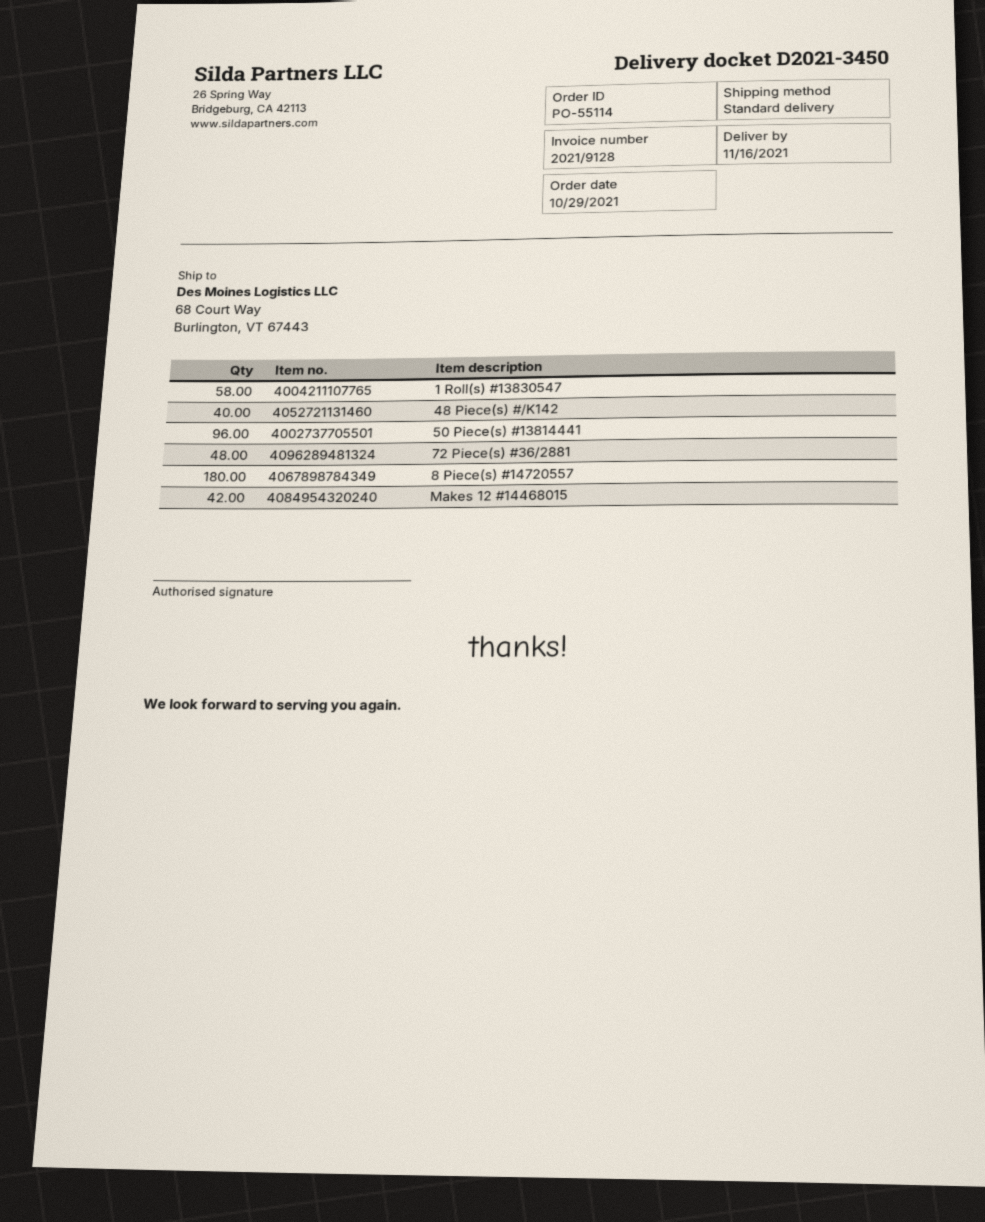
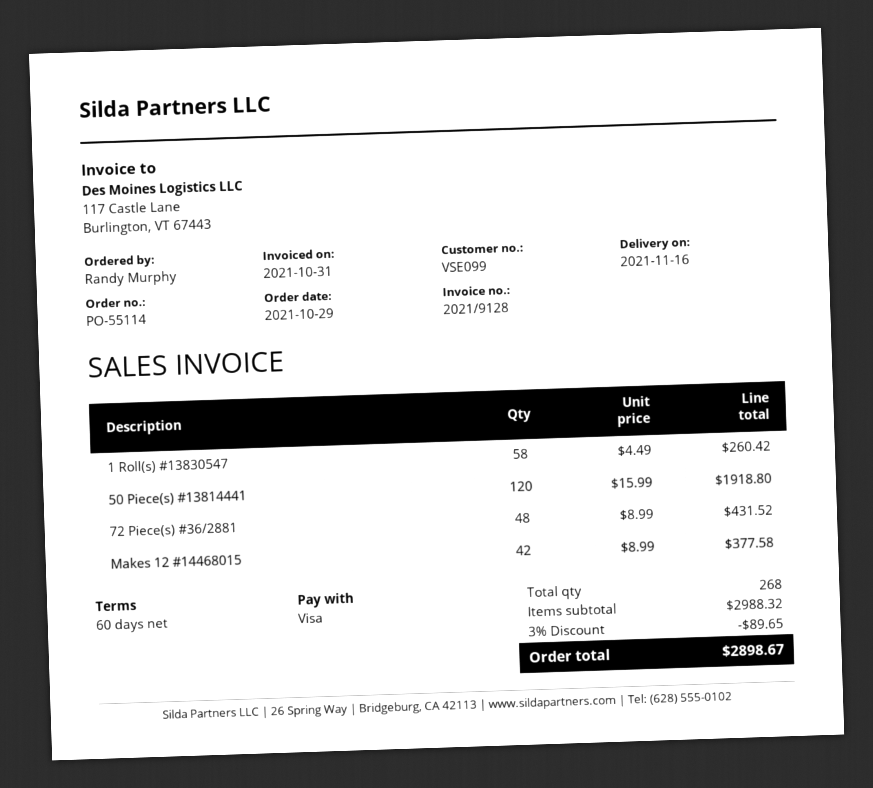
48 Piece(s) #/K142: 40 -> none
50 Piece(s) #13814441: 96 -> 120
8 Piece(s) #14720557: 180 -> none

